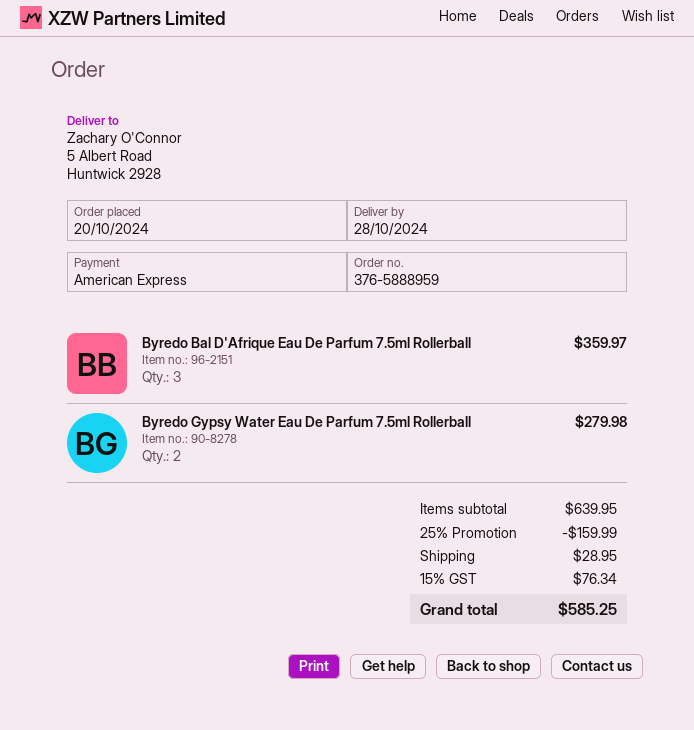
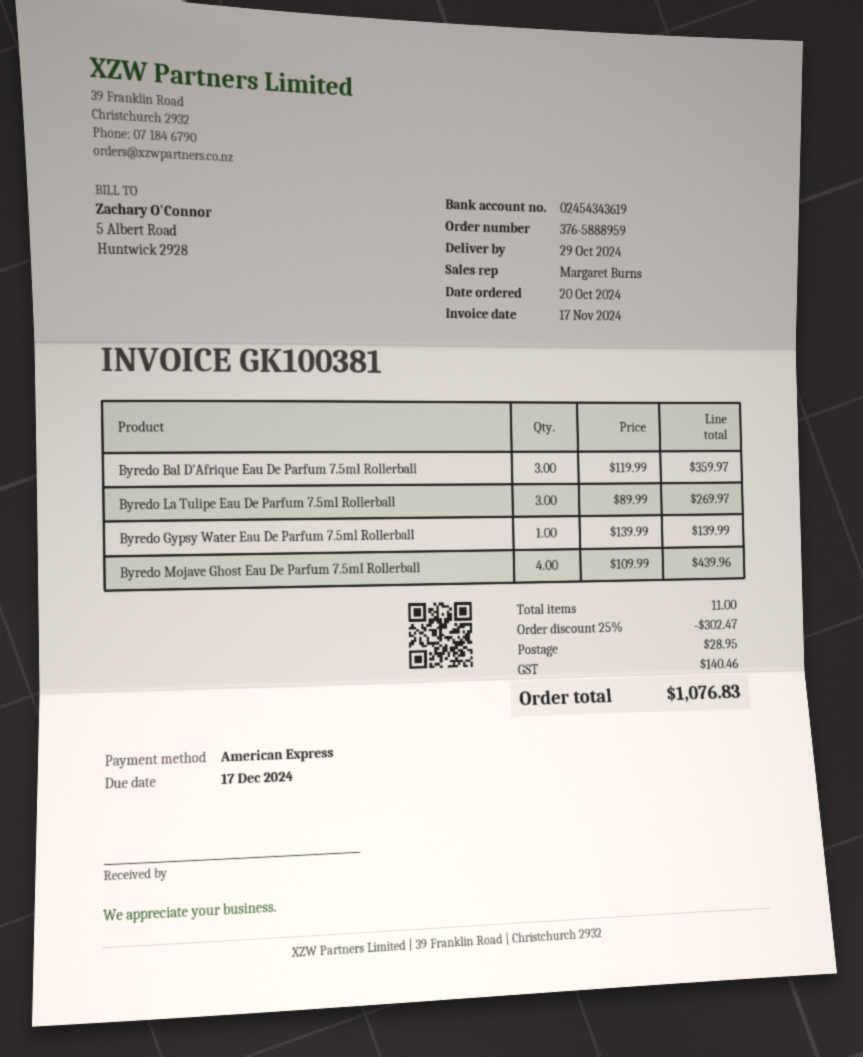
delivery date: 2024-10-28 -> 2024-10-29
Byredo Gypsy Water Eau De Parfum 7.5ml Rollerball: 2 for 279.98 -> 1 for 139.99
Byredo La Tulipe Eau De Parfum 7.5ml Rollerball: none -> 3 for 269.97
Byredo Mojave Ghost Eau De Parfum 7.5ml Rollerball: none -> 4 for 439.96
discount: 25% = 159.99 -> 25% = 302.47
tax: 76.34 -> 140.46
total: 585.25 -> 1076.83

